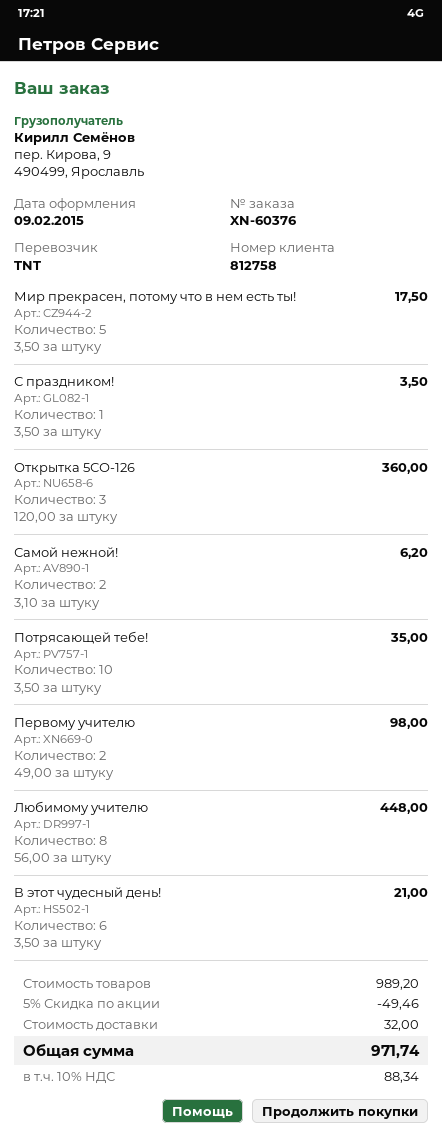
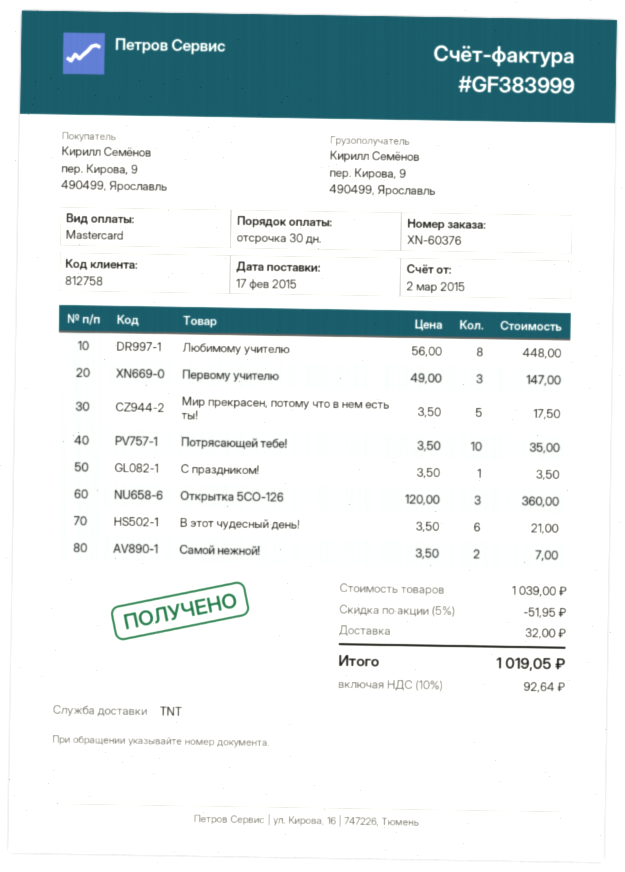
Самой нежной!: 2 x 3.10 = 6.20 -> 2 x 3.50 = 7.00
Первому учителю: 2 x 49.00 = 98.00 -> 3 x 49.00 = 147.00
subtotal: 989.20 -> 1039.00
discount: 5% = 49.46 -> 5% = 51.95
tax: 10% = 88.34 -> 10% = 92.64
total: 971.74 -> 1019.05

